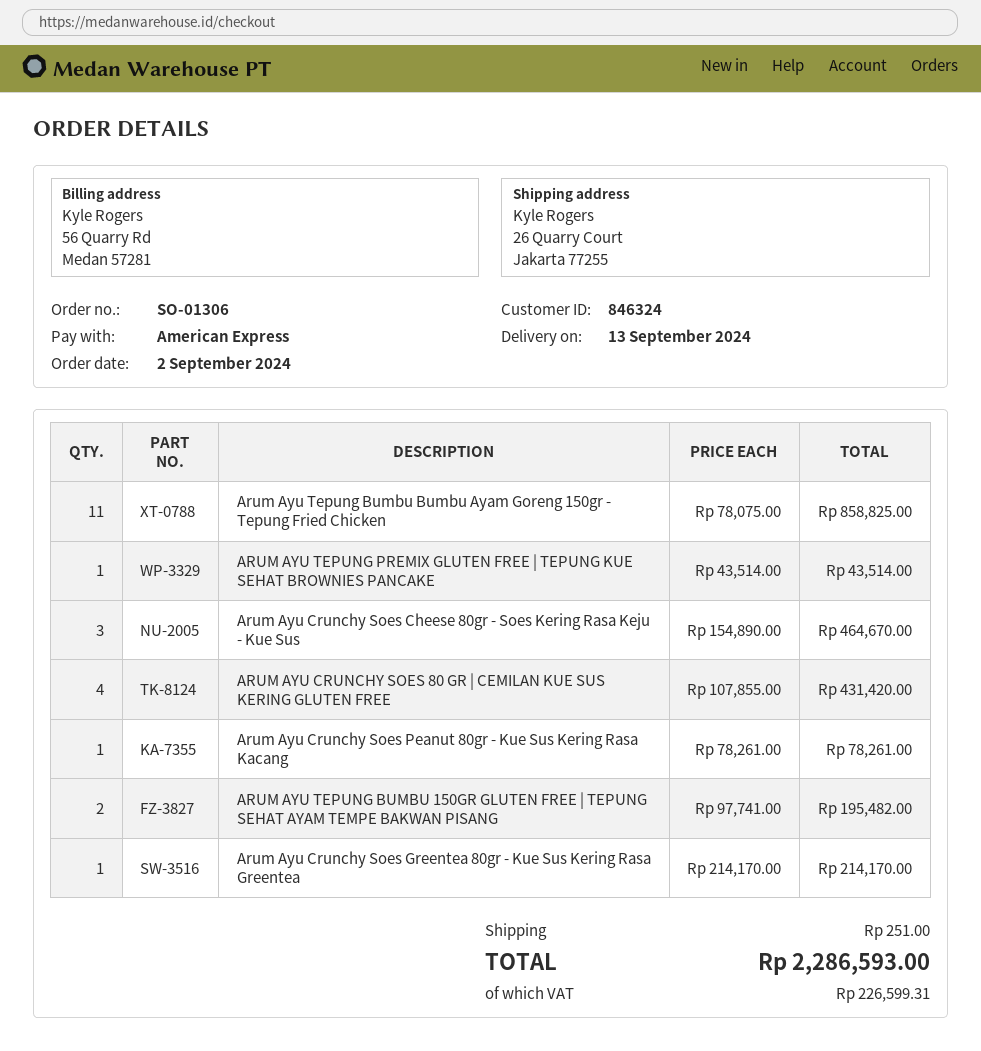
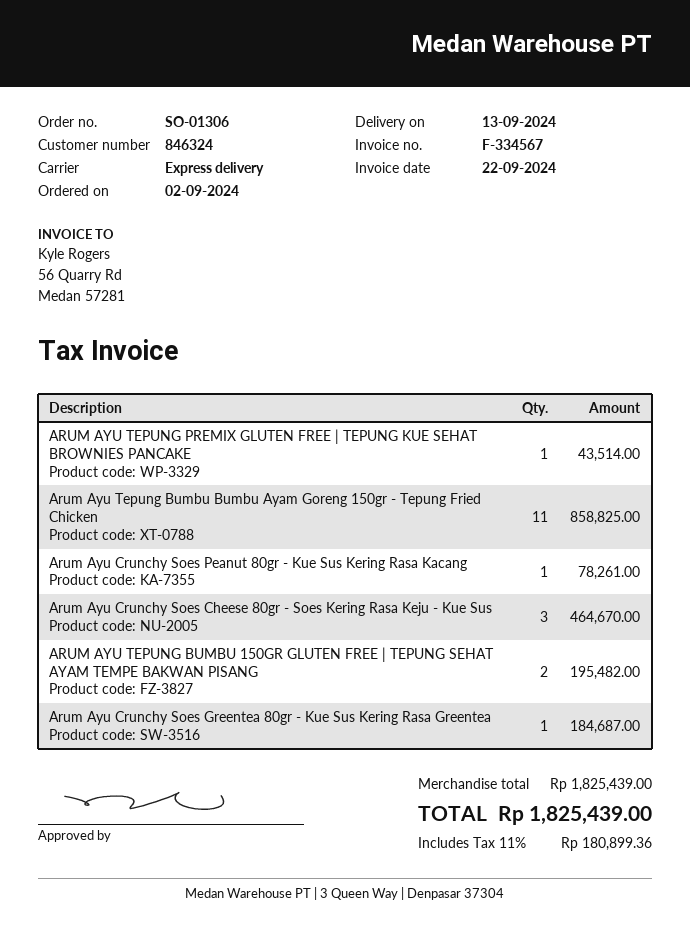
ARUM AYU CRUNCHY SOES 80 GR | CEMILAN KUE SUS KERING GLUTEN FREE: 4 for 431420.00 -> none
Arum Ayu Crunchy Soes Greentea 80gr - Kue Sus Kering Rasa Greentea: 1 for 214170.00 -> 1 for 184687.00
shipping: 251.00 -> none
tax: 226599.31 -> 180899.36
total: 2286593.00 -> 1825439.00

